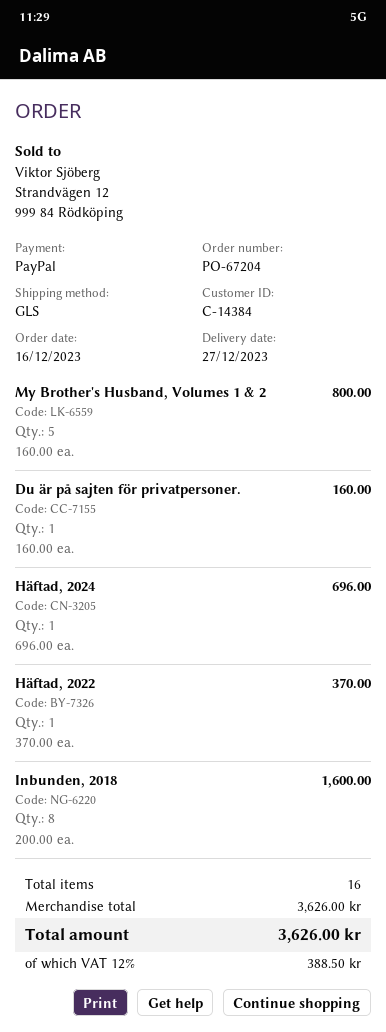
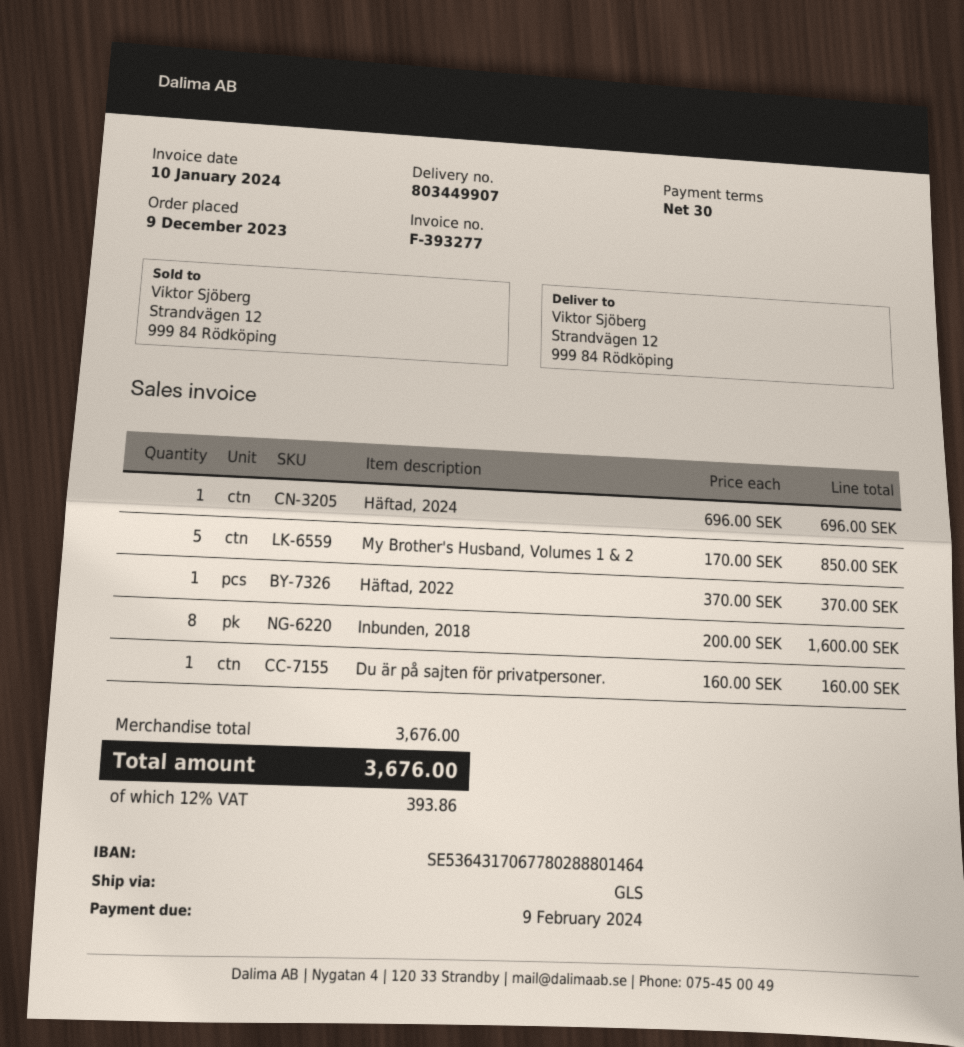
order date: 2023-12-16 -> 2023-12-09
My Brother's Husband, Volumes 1 & 2: 5 x 160.00 = 800.00 -> 5 x 170.00 = 850.00
subtotal: 3626.00 -> 3676.00
tax: 12% = 388.50 -> 12% = 393.86
total: 3626.00 -> 3676.00

